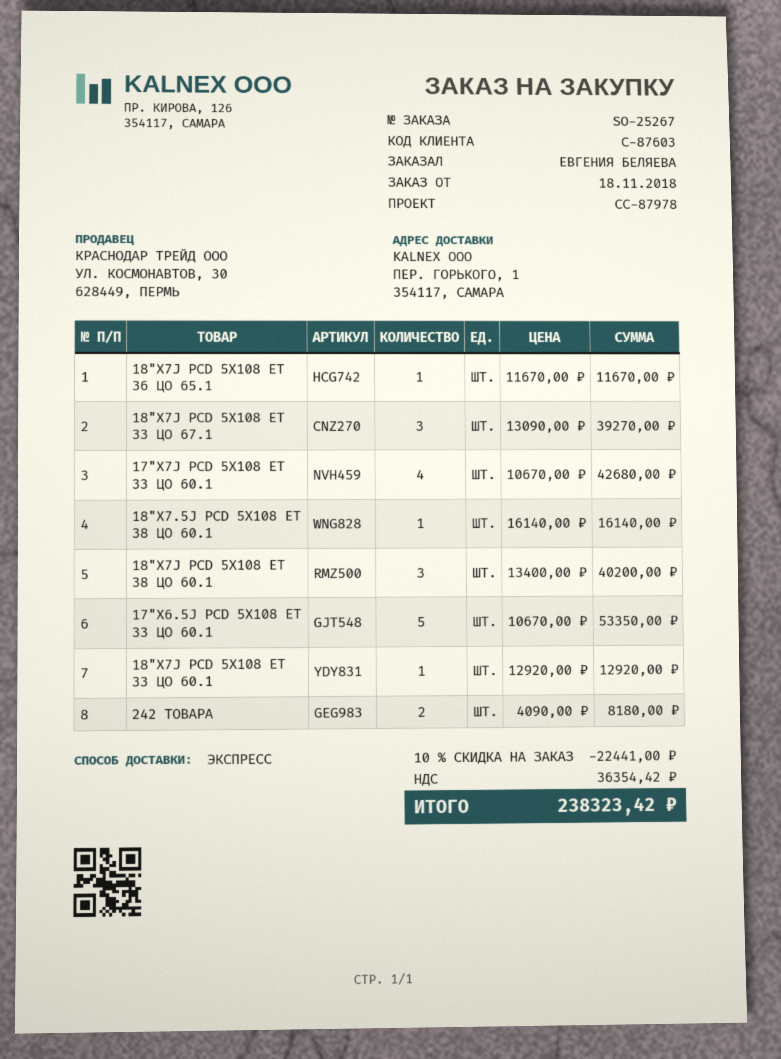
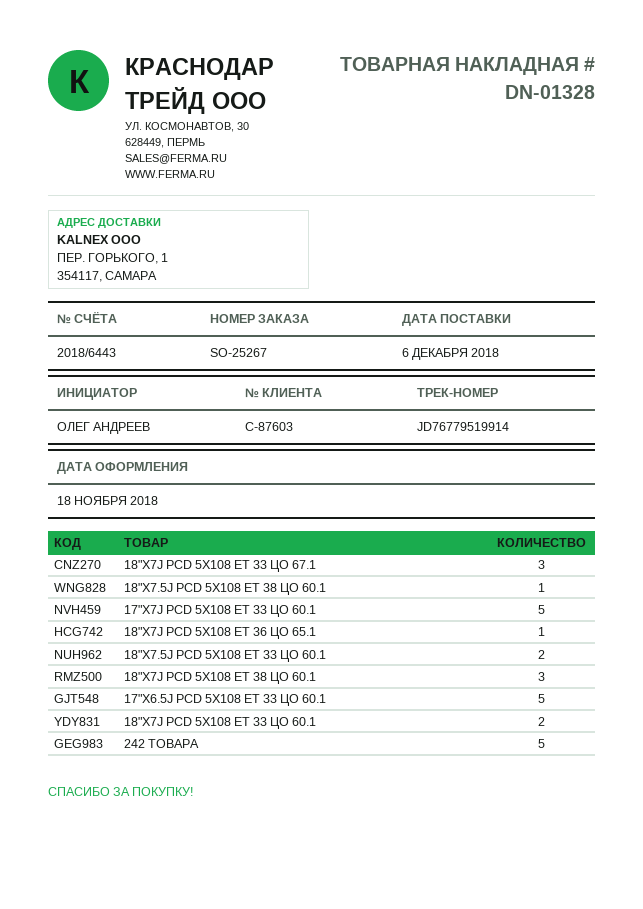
ordered by: ЕВГЕНИЯ БЕЛЯЕВА -> ОЛЕГ АНДРЕЕВ
17"X7J PCD 5X108 ЕТ 33 ЦО 60.1: 4 -> 5
18"X7J PCD 5X108 ЕТ 33 ЦО 60.1: 1 -> 2
242 ТОВАРА: 2 -> 5
18"X7.5J PCD 5X108 ЕТ 33 ЦО 60.1: none -> 2

